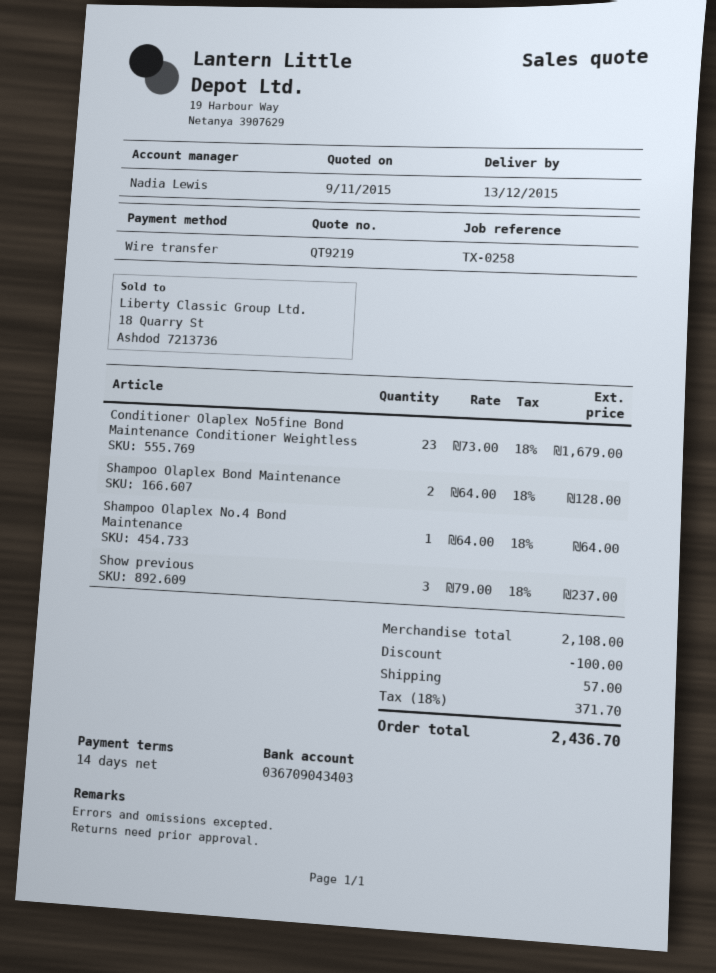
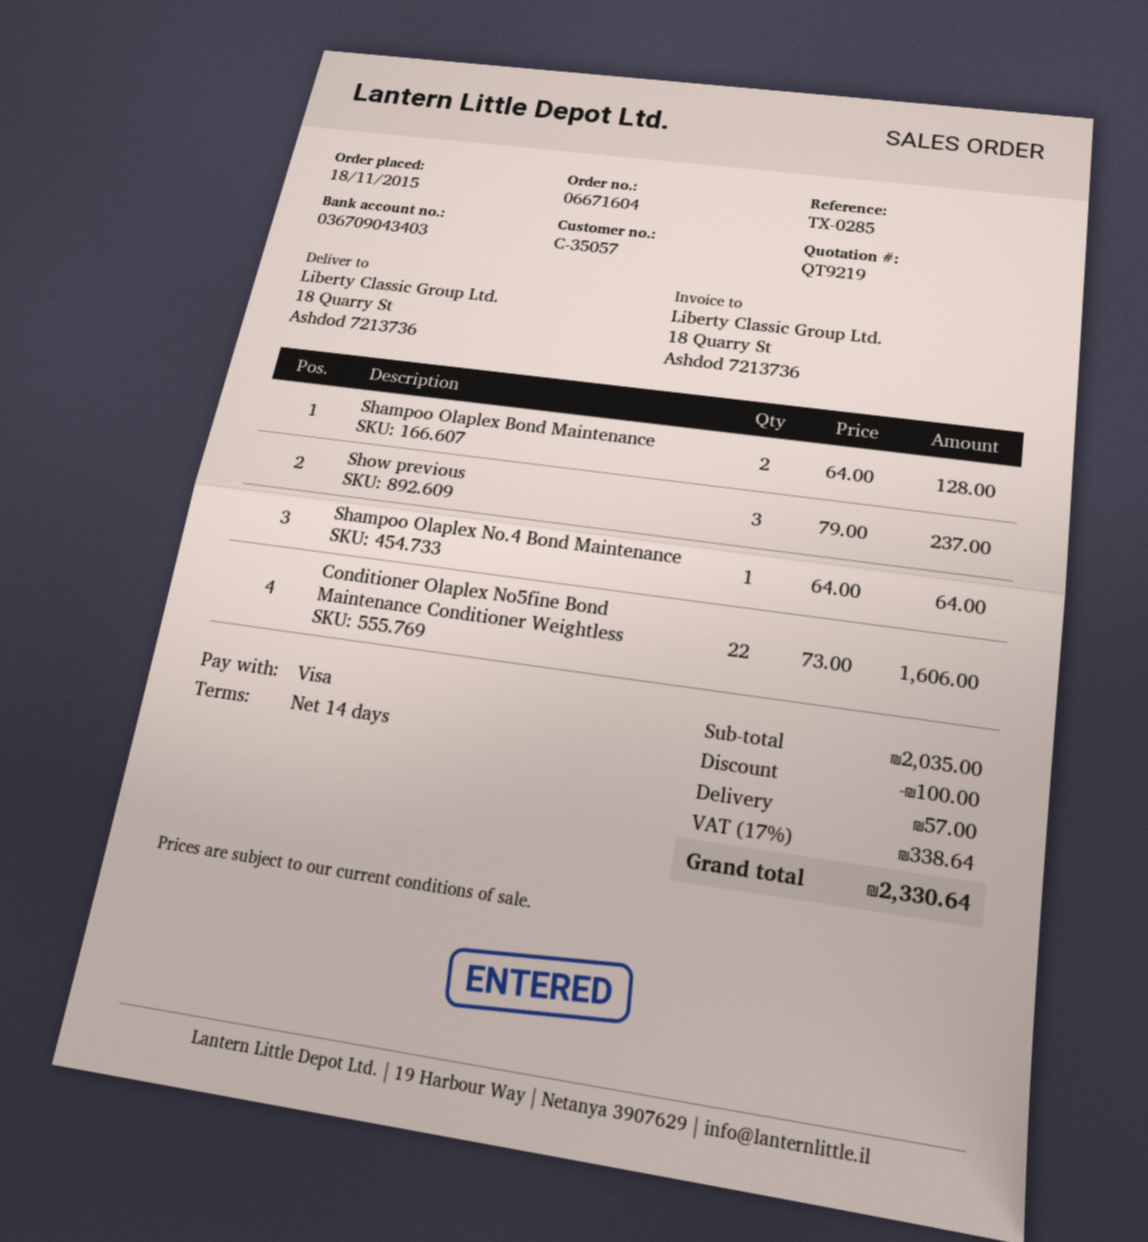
reference: TX-0258 -> TX-0285
payment method: bank transfer -> Visa
Conditioner Olaplex No5fine Bond Maintenance Conditioner Weightless: 23 x 73.00 = 1679.00 -> 22 x 73.00 = 1606.00
subtotal: 2108.00 -> 2035.00
tax: 18% = 371.70 -> 17% = 338.64
total: 2436.70 -> 2330.64

